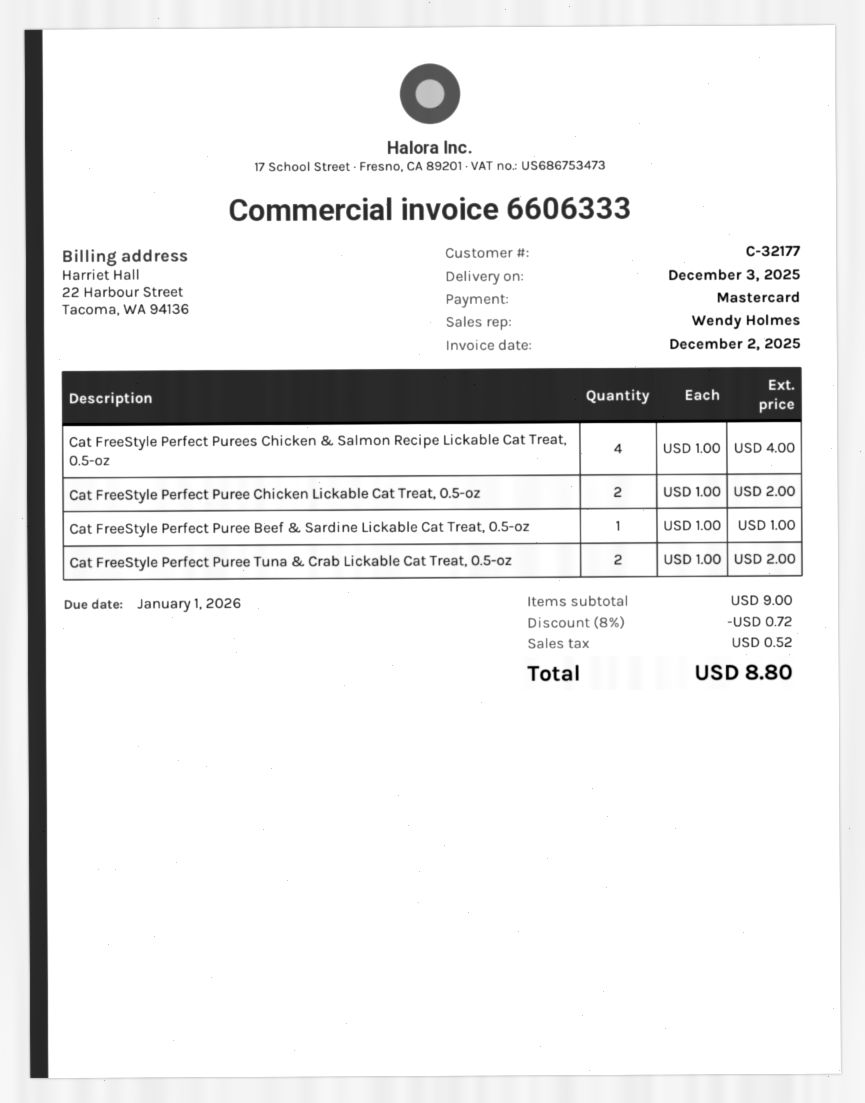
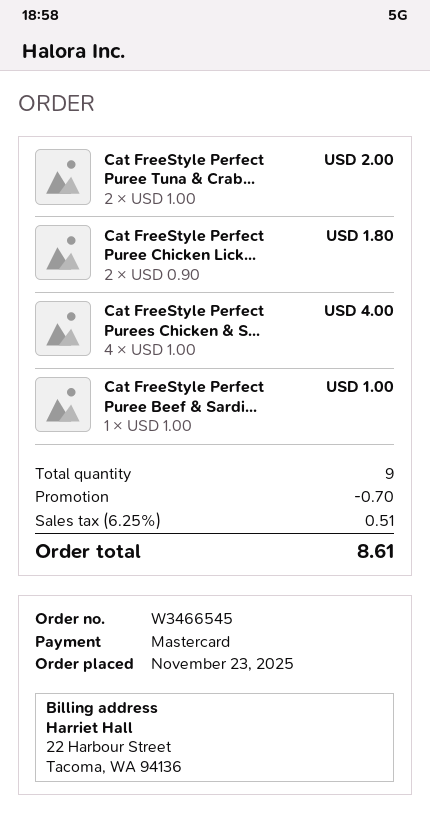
Cat FreeStyle Perfect Puree Chicken Lickable Cat Treat, 0.5-oz: 2 x 1.00 = 2.00 -> 2 x 0.90 = 1.80
discount: 0.72 -> 0.70
tax: 0.52 -> 0.51
total: 8.80 -> 8.61

